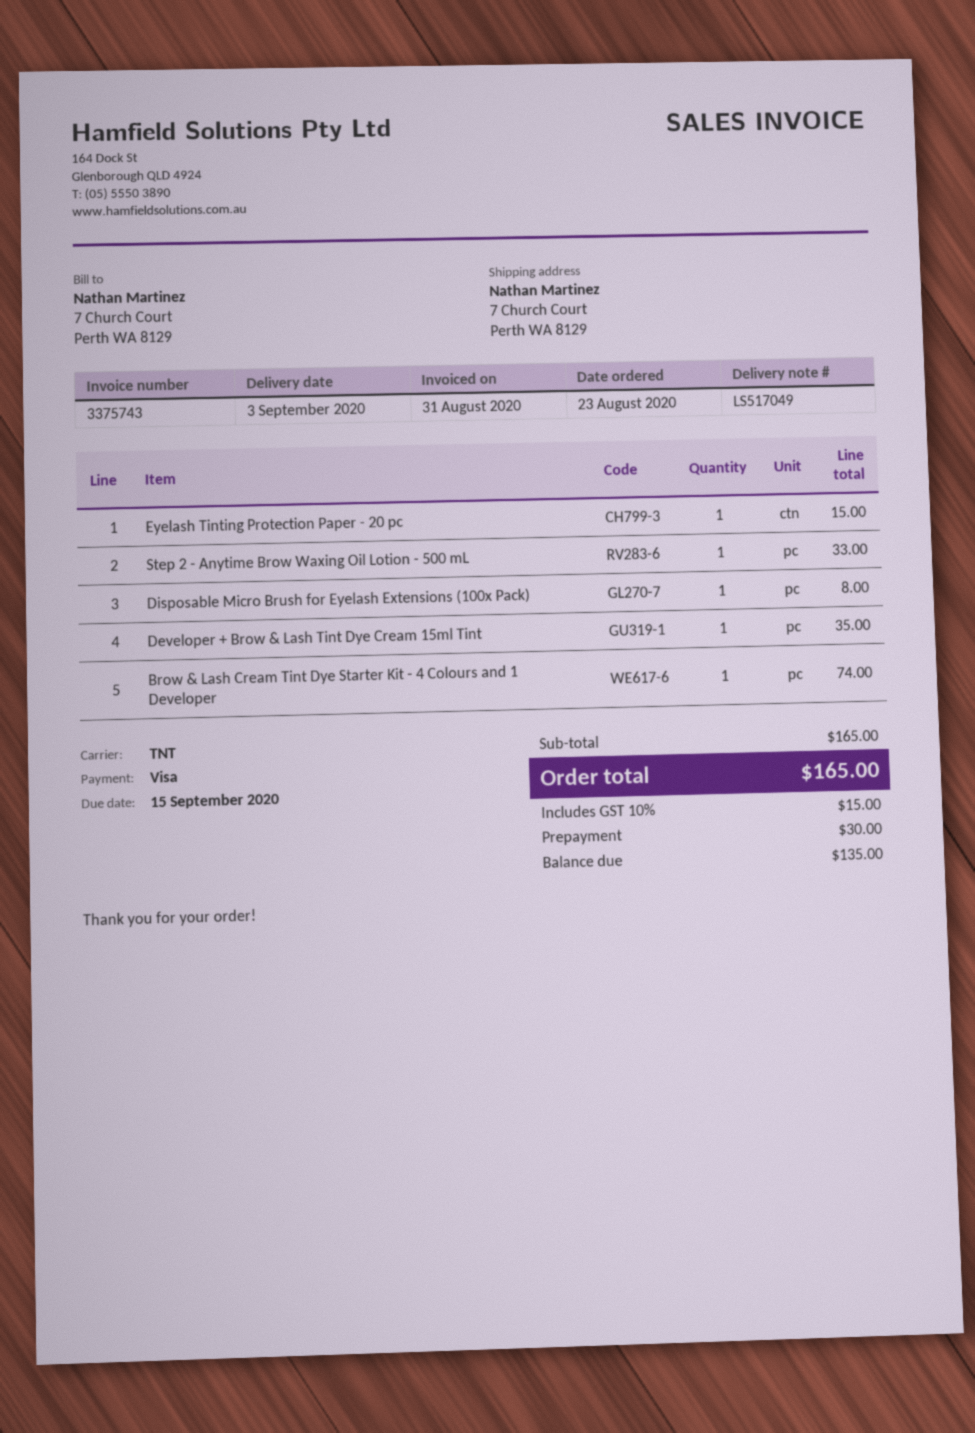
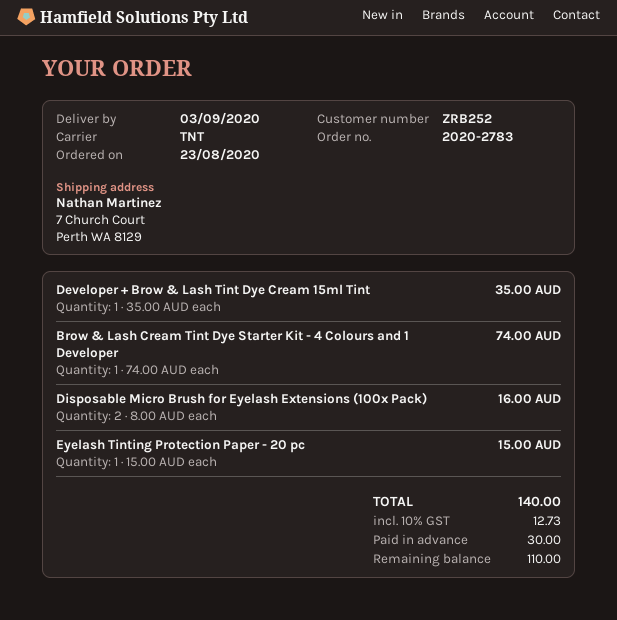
Step 2 - Anytime Brow Waxing Oil Lotion - 500 mL: 1 for 33.00 -> none
Disposable Micro Brush for Eyelash Extensions (100x Pack): 1 for 8.00 -> 2 for 16.00
tax: 10% = 15.00 -> 10% = 12.73
total: 165.00 -> 140.00
balance: 135.00 -> 110.00

